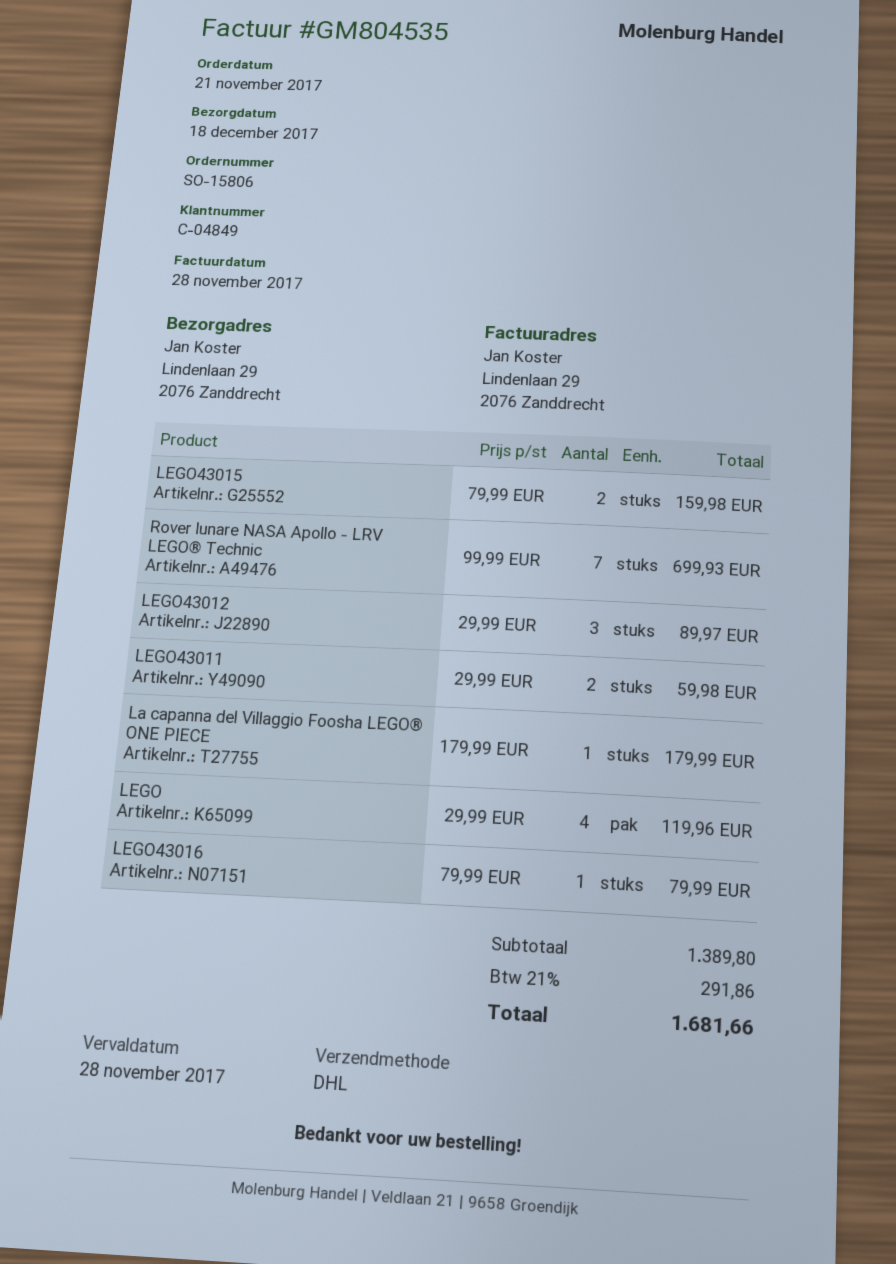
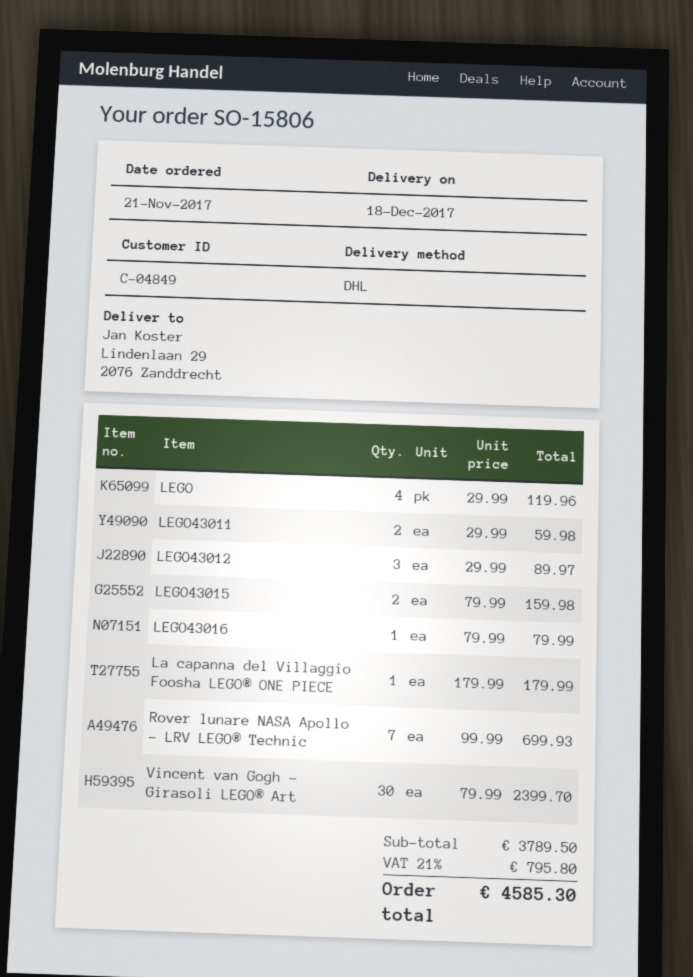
Vincent van Gogh – Girasoli LEGO® Art: none -> 30 x 79.99 = 2399.70
subtotal: 1389.80 -> 3789.50
tax: 21% = 291.86 -> 21% = 795.80
total: 1681.66 -> 4585.30

